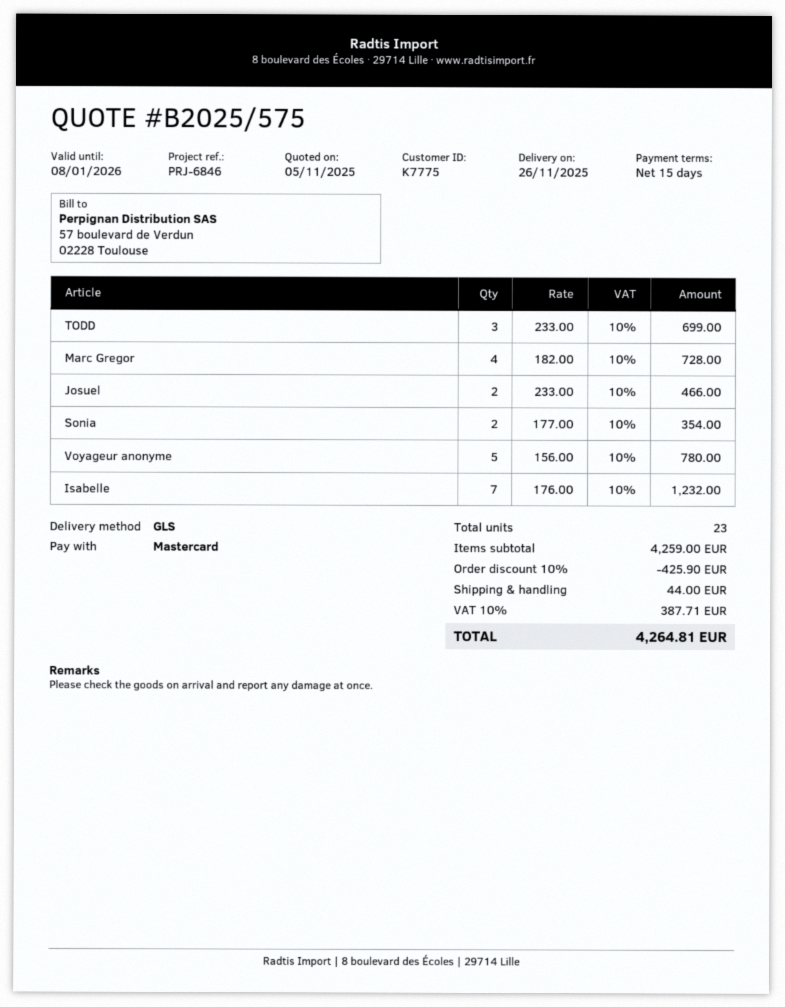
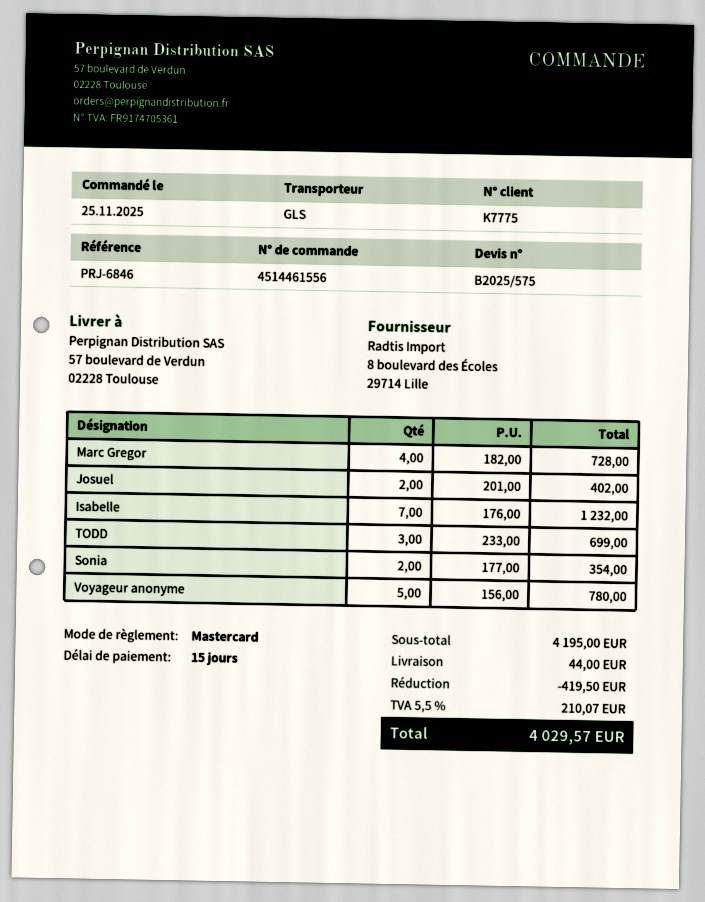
Josuel: 2 x 233.00 = 466.00 -> 2 x 201.00 = 402.00
subtotal: 4259.00 -> 4195.00
discount: 425.90 -> 419.50
tax: 10% = 387.71 -> 5.5% = 210.07
total: 4264.81 -> 4029.57

